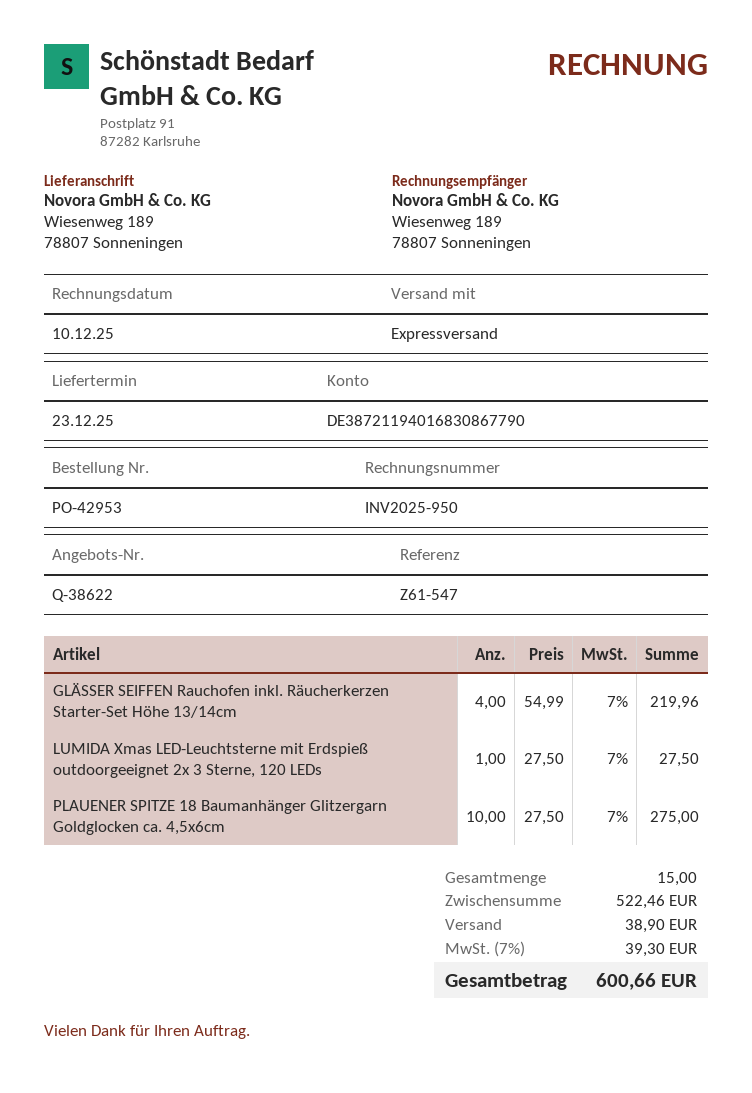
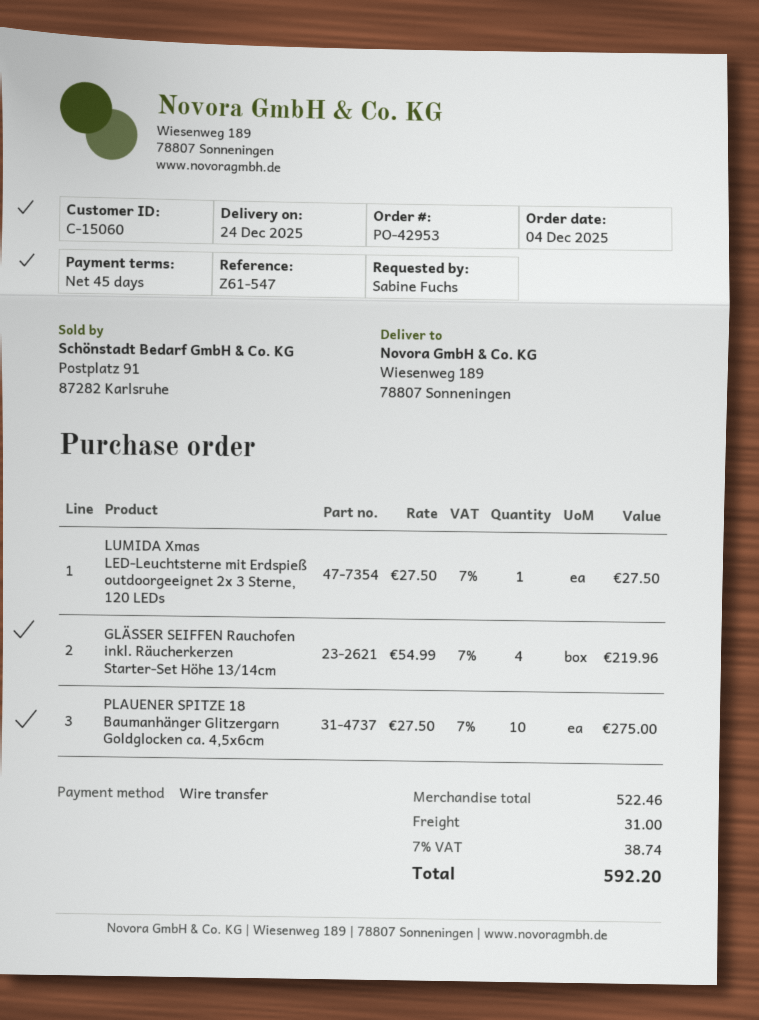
delivery date: 2025-12-23 -> 2025-12-24
shipping: 38.90 -> 31.00
tax: 7% = 39.30 -> 7% = 38.74
total: 600.66 -> 592.20

